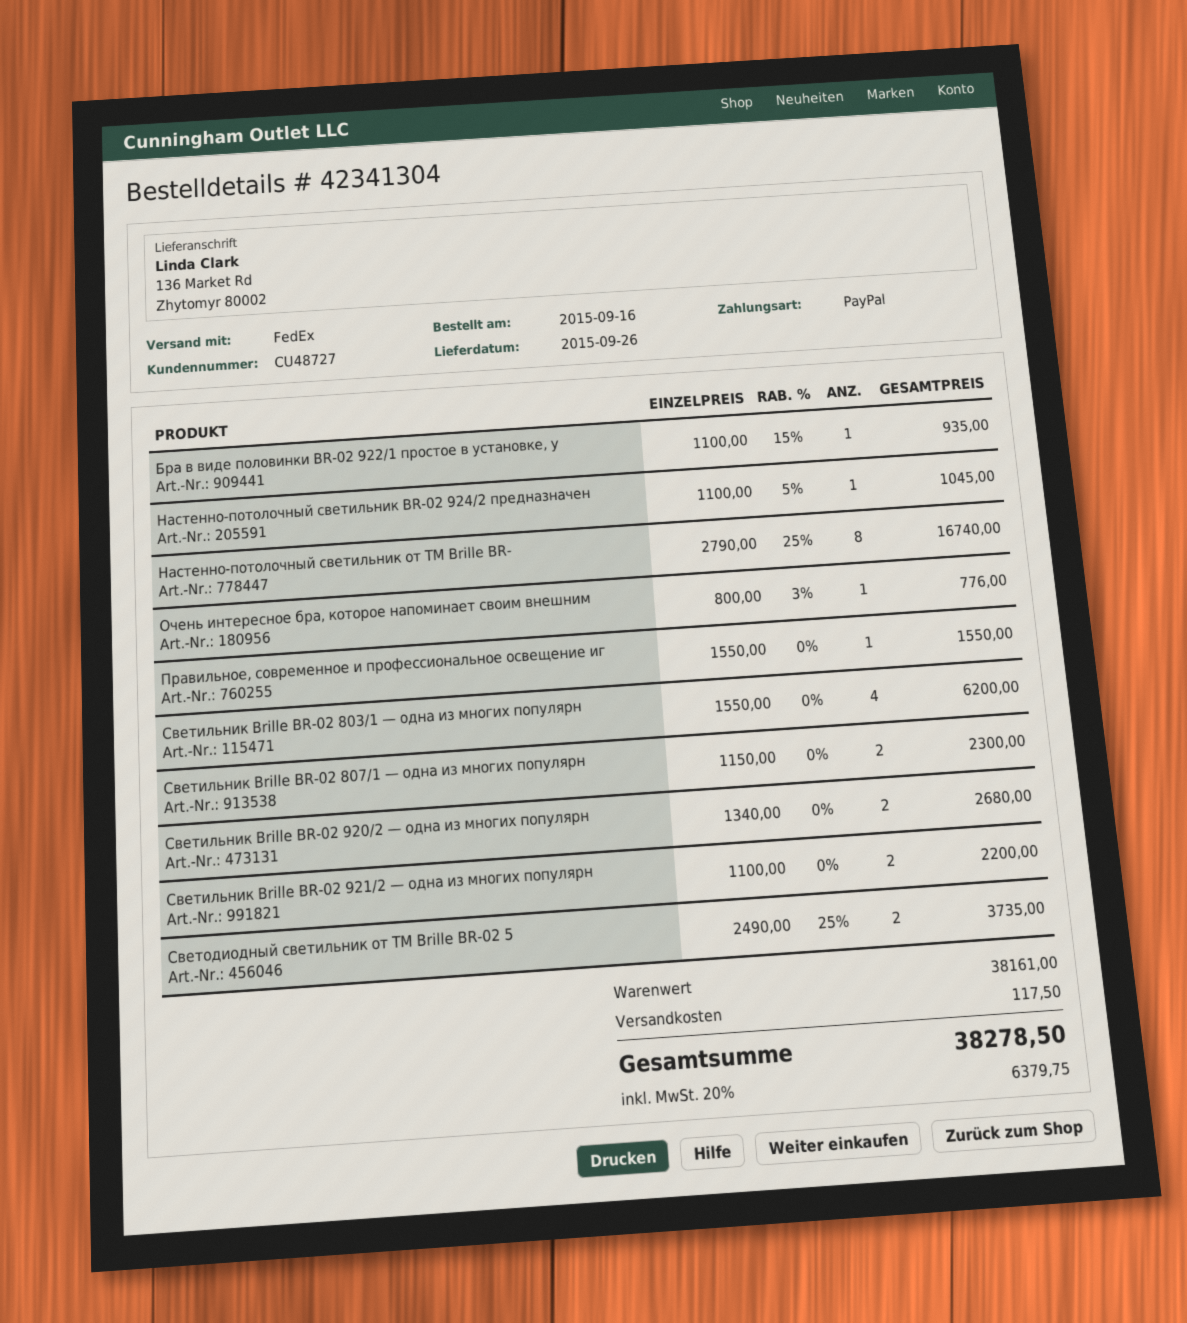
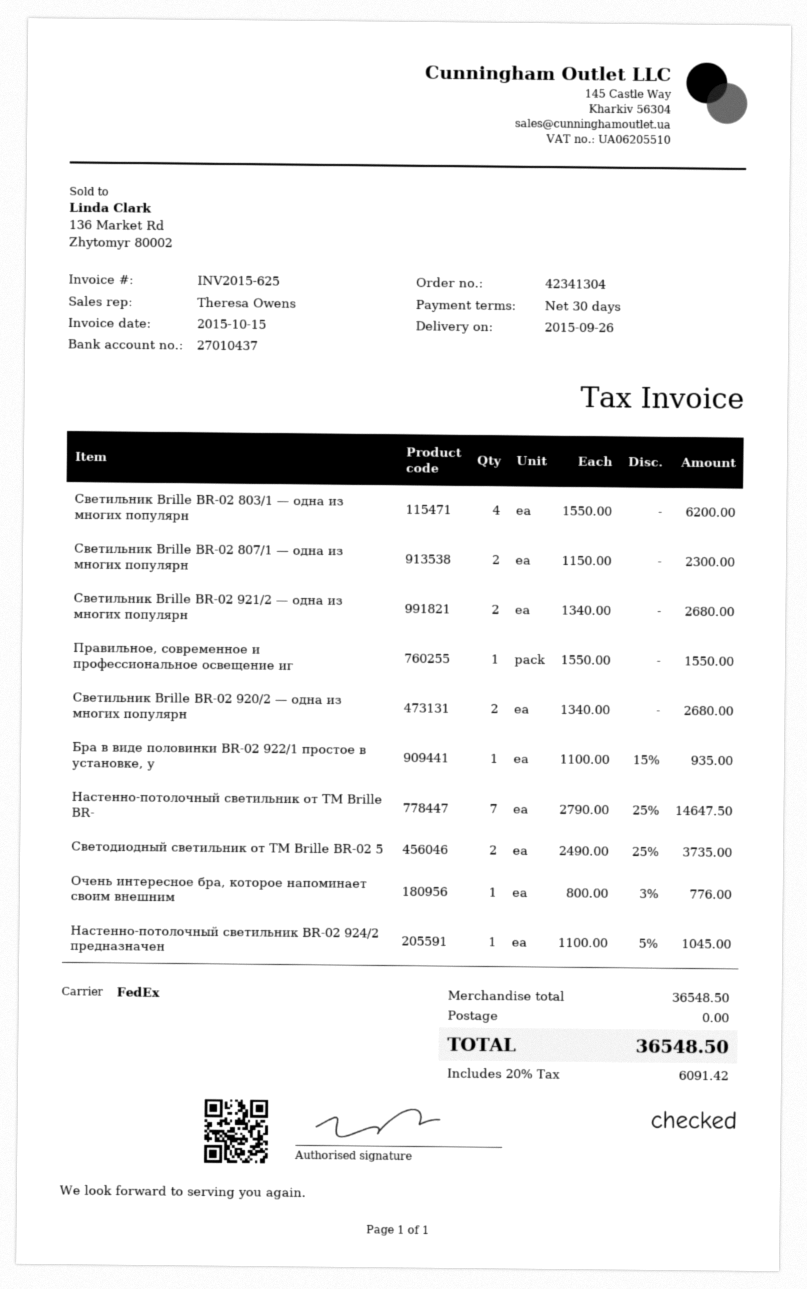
Настенно-потолочный светильник от ТМ Brille BR-: 8 x 2790.00 - 25% = 16740.00 -> 7 x 2790.00 - 25% = 14647.50
Светильник Brille BR-02 921/2 — одна из многих популярн: 2 x 1100.00 = 2200.00 -> 2 x 1340.00 = 2680.00
subtotal: 38161.00 -> 36548.50
shipping: 117.50 -> 0.00
tax: 20% = 6379.75 -> 20% = 6091.42
total: 38278.50 -> 36548.50

